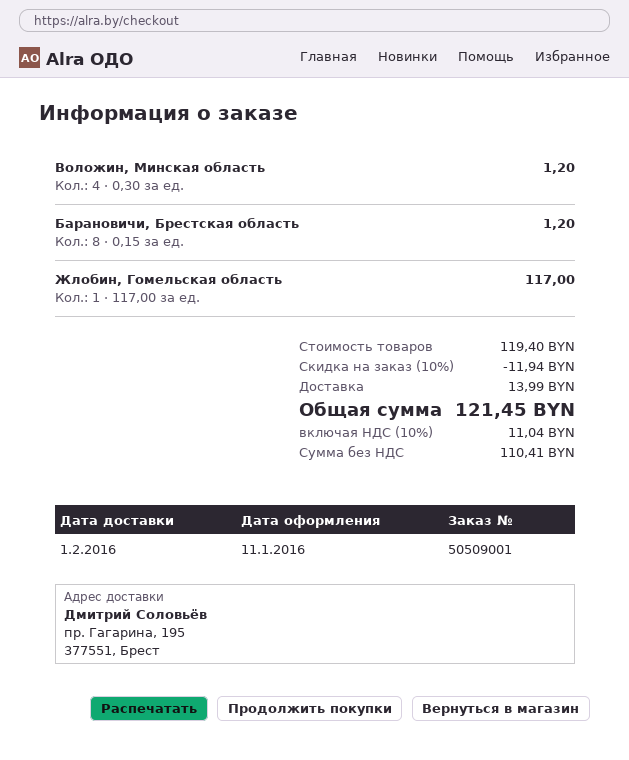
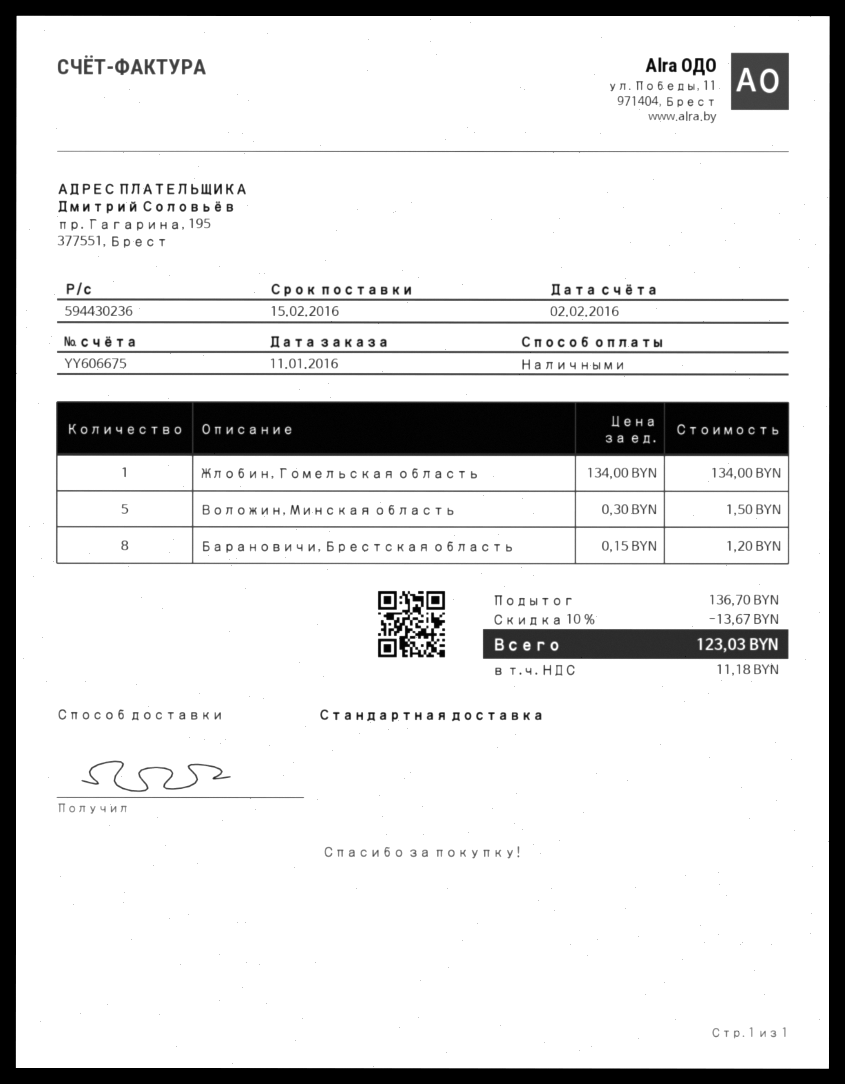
delivery date: 2016-02-01 -> 2016-02-15
Воложин, Минская область: 4 x 0.30 = 1.20 -> 5 x 0.30 = 1.50
Жлобин, Гомельская область: 1 x 117.00 = 117.00 -> 1 x 134.00 = 134.00
subtotal: 119.40 -> 136.70
discount: 10% = 11.94 -> 10% = 13.67
shipping: 13.99 -> none
tax: 11.04 -> 11.18
total: 121.45 -> 123.03

